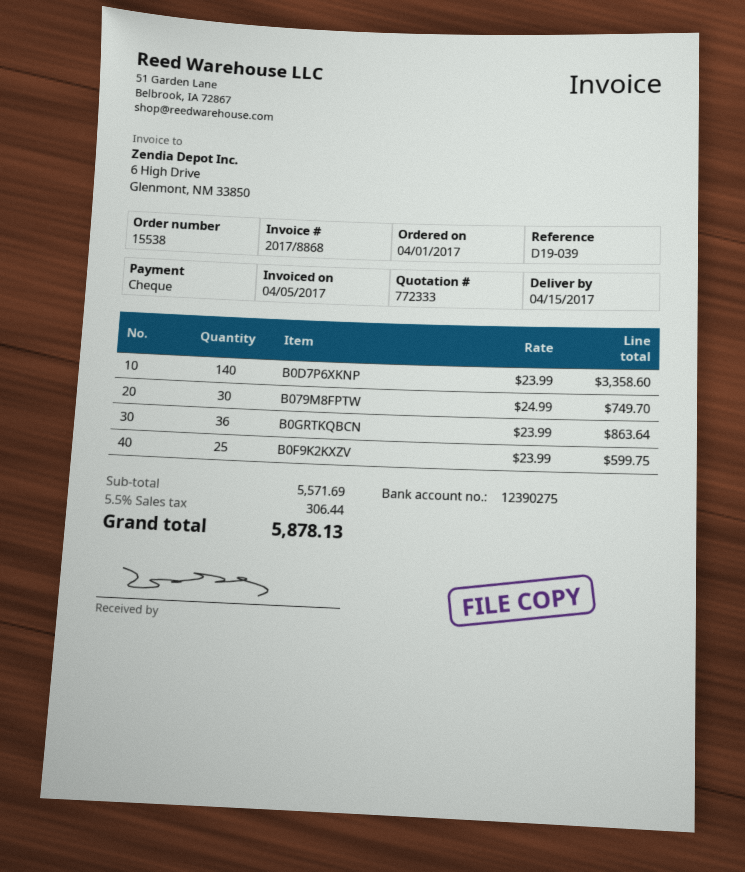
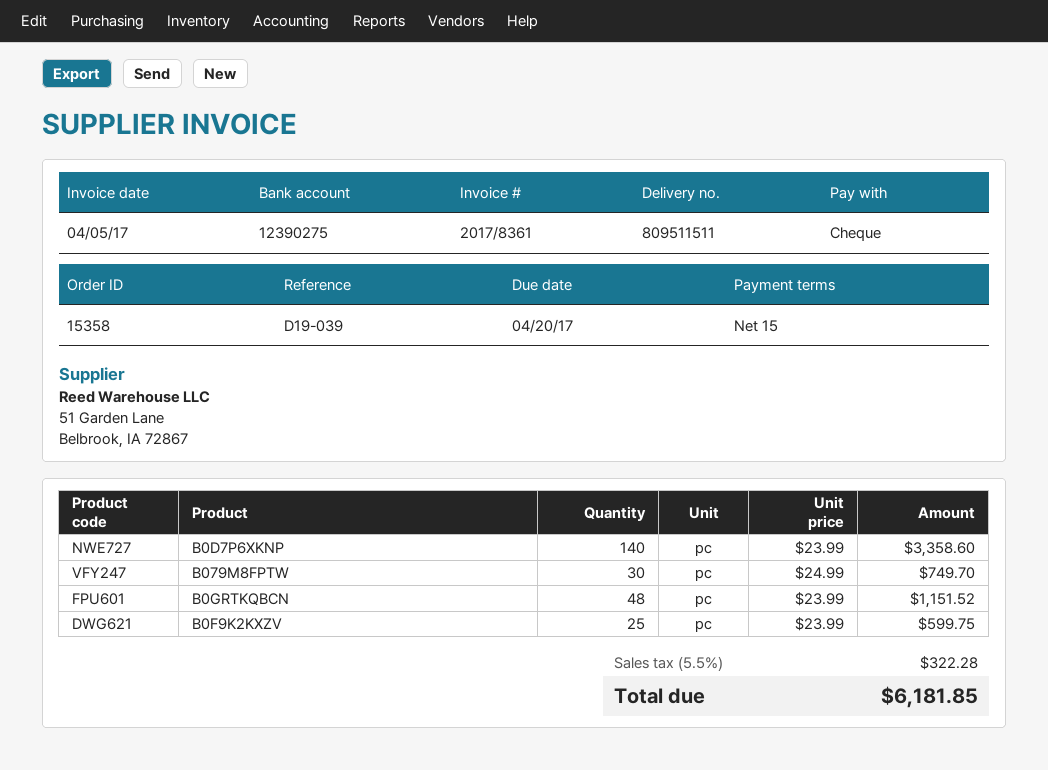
order number: 15538 -> 15358
invoice number: 2017/8868 -> 2017/8361
B0GRTKQBCN: 36 x 23.99 = 863.64 -> 48 x 23.99 = 1151.52
tax: 5.5% = 306.44 -> 5.5% = 322.28
total: 5878.13 -> 6181.85

